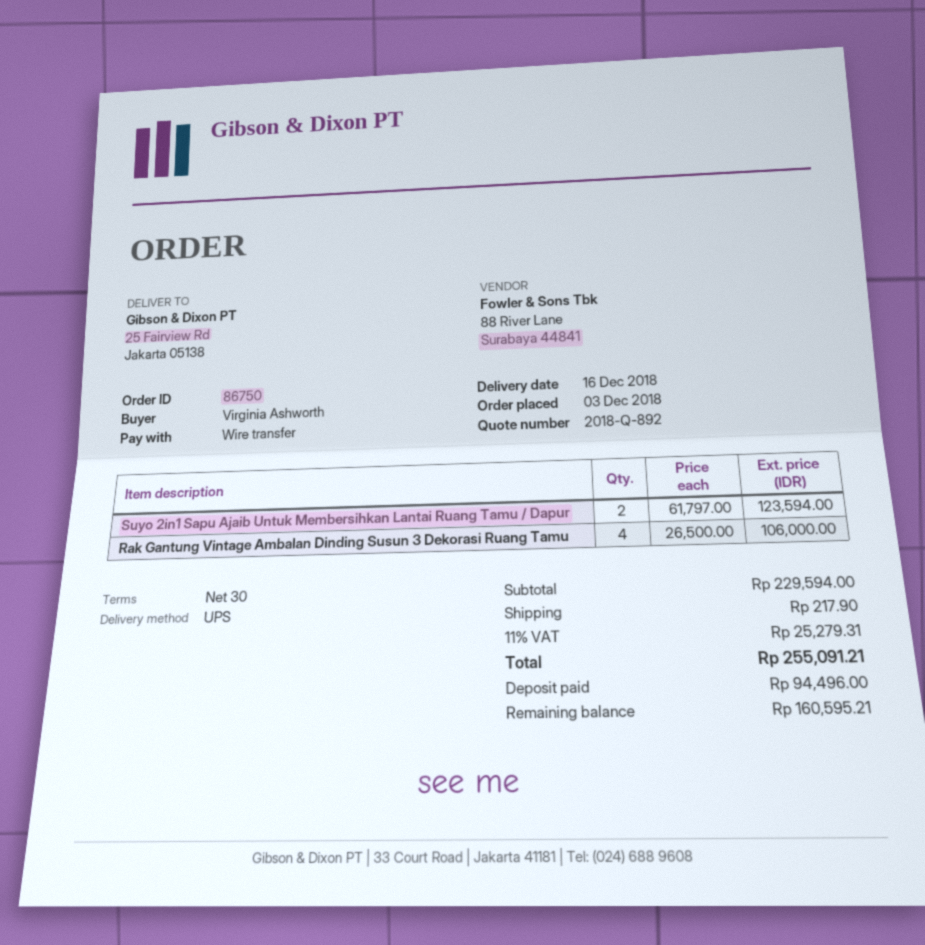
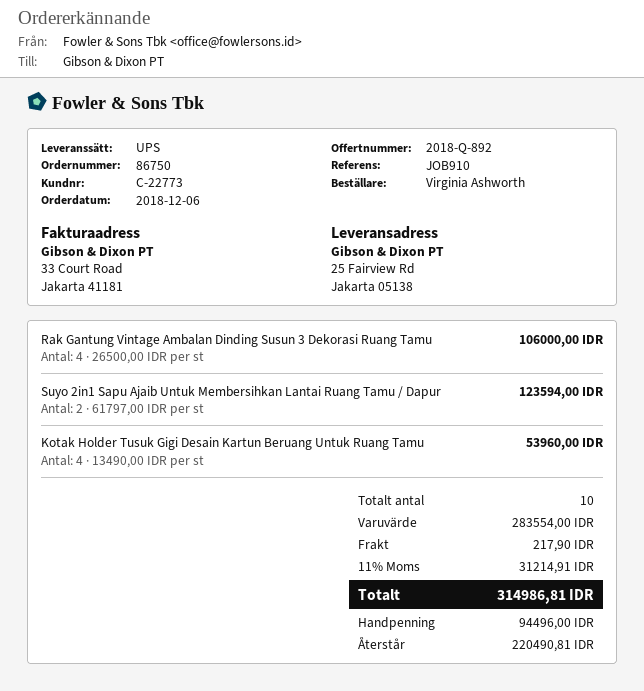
order date: 2018-12-03 -> 2018-12-06
Kotak Holder Tusuk Gigi Desain Kartun Beruang Untuk Ruang Tamu: none -> 4 x 13490.00 = 53960.00
subtotal: 229594.00 -> 283554.00
tax: 11% = 25279.31 -> 11% = 31214.91
total: 255091.21 -> 314986.81
balance: 160595.21 -> 220490.81

